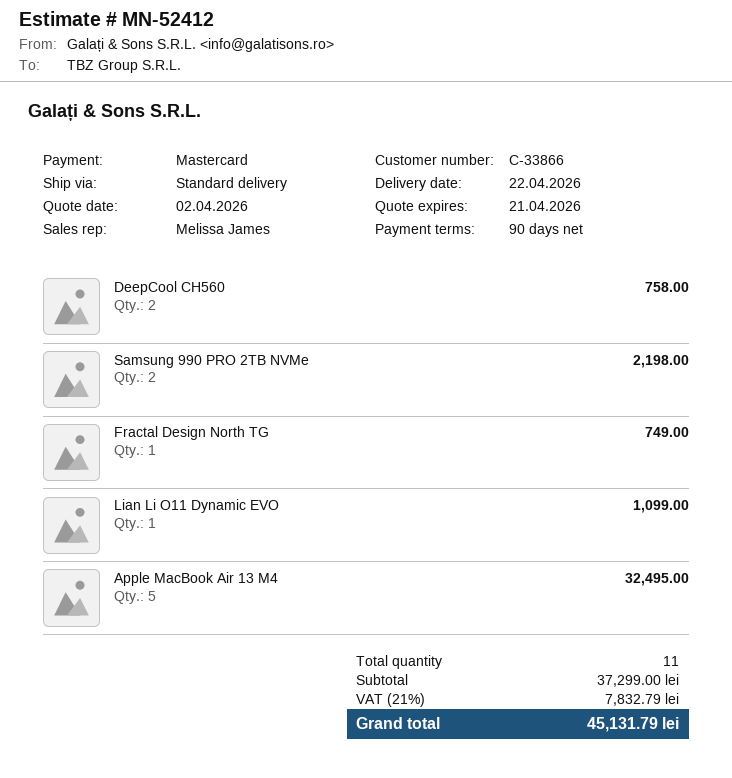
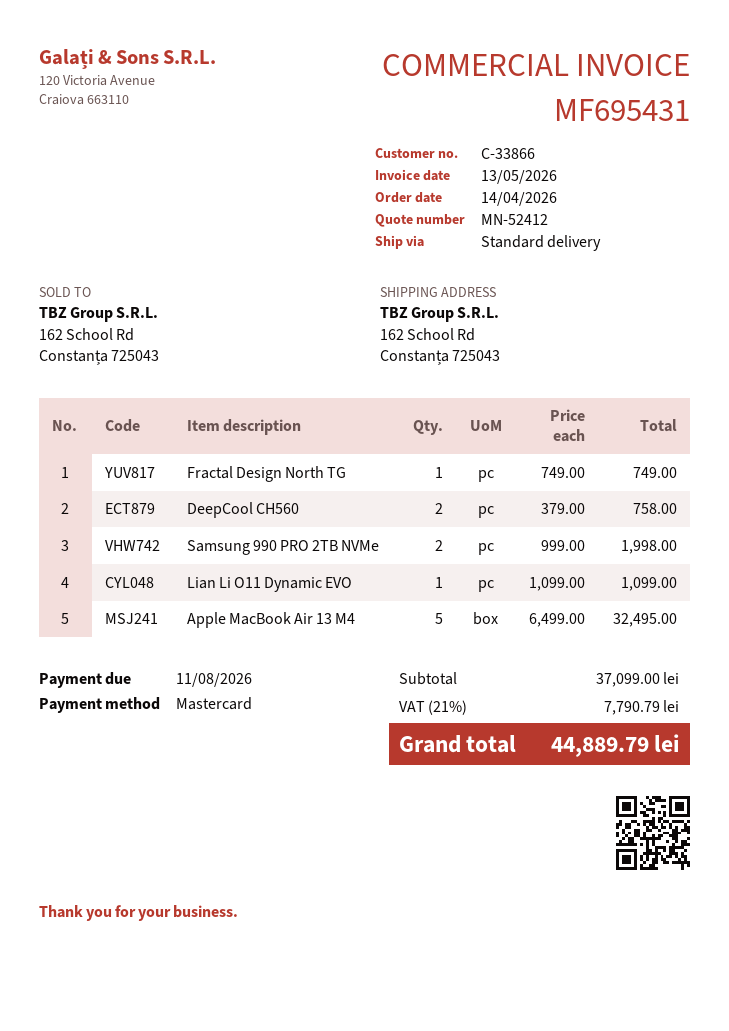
Samsung 990 PRO 2TB NVMe: 2 for 2198.00 -> 2 for 1998.00
subtotal: 37299.00 -> 37099.00
tax: 21% = 7832.79 -> 21% = 7790.79
total: 45131.79 -> 44889.79

